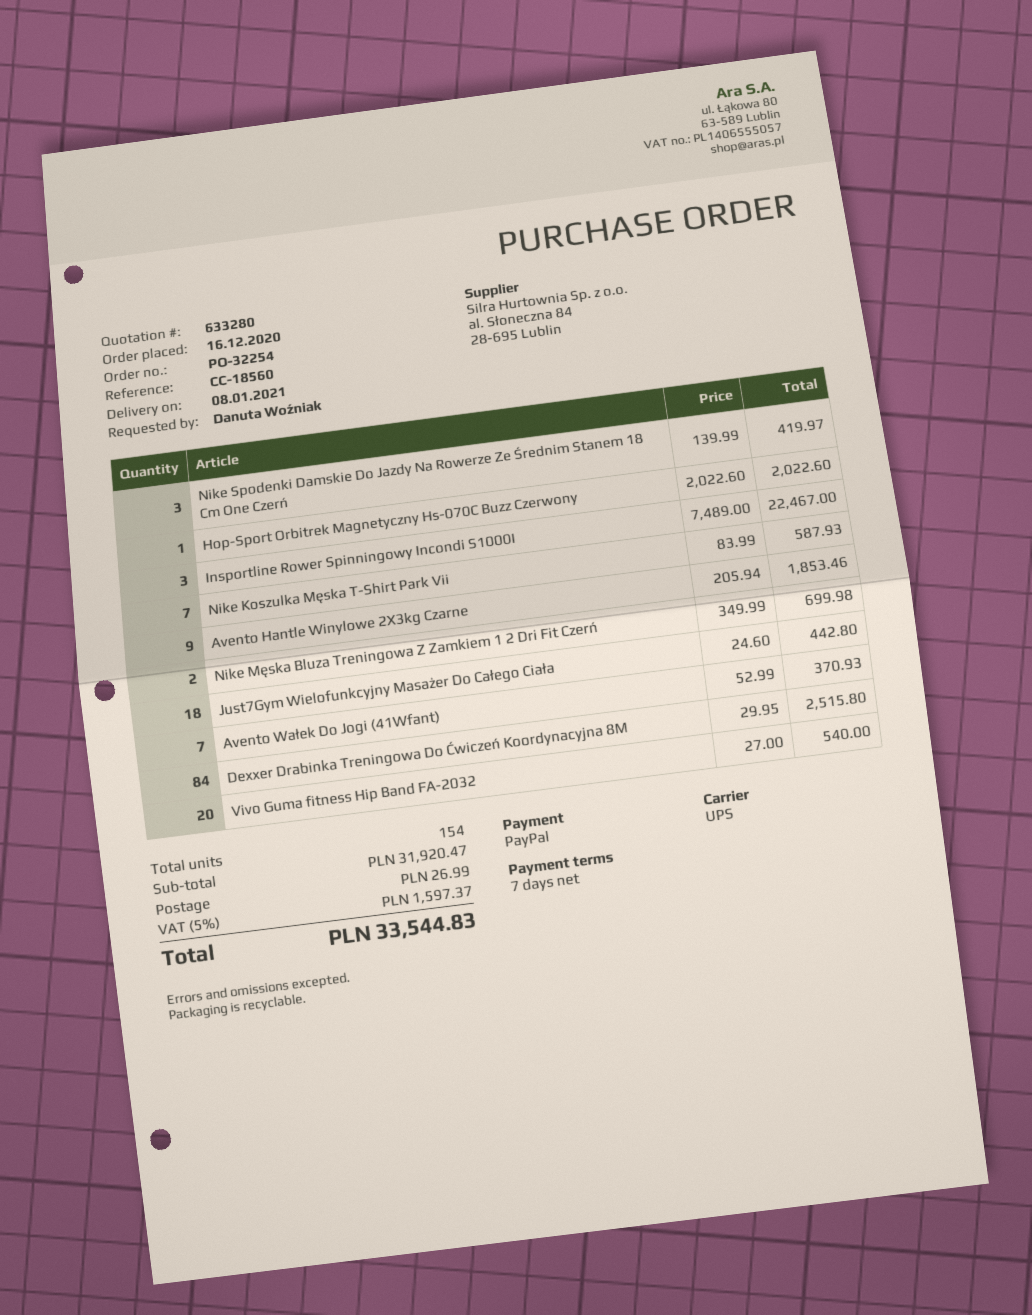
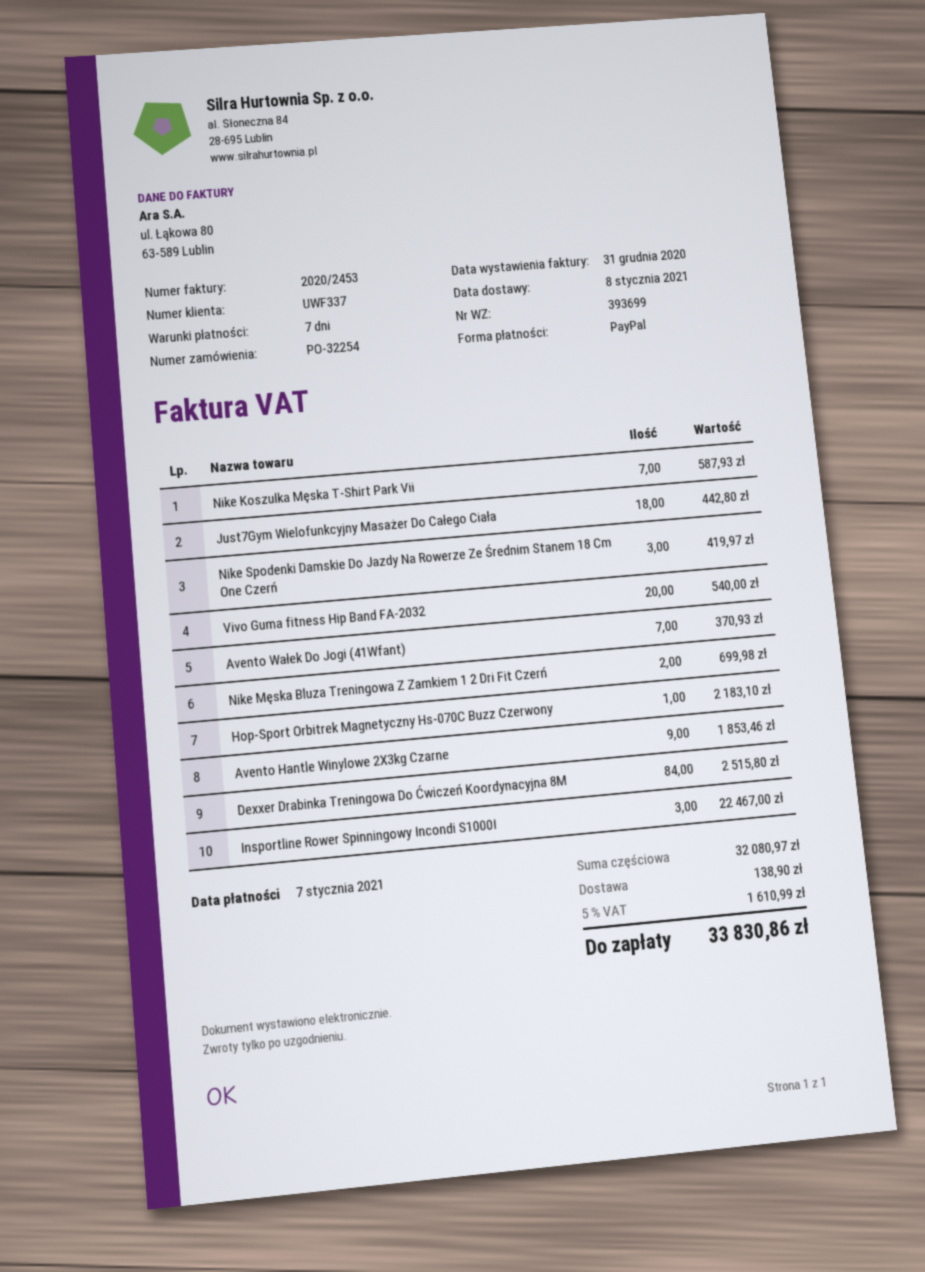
Hop-Sport Orbitrek Magnetyczny Hs-070C Buzz Czerwony: 1 for 2022.60 -> 1 for 2183.10
subtotal: 31920.47 -> 32080.97
shipping: 26.99 -> 138.90
tax: 5% = 1597.37 -> 5% = 1610.99
total: 33544.83 -> 33830.86

